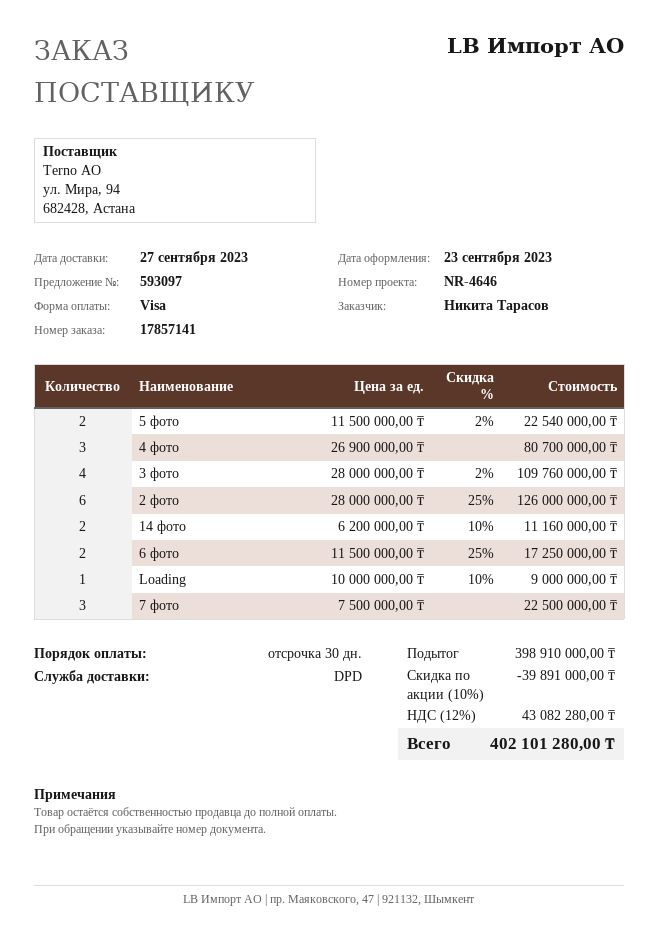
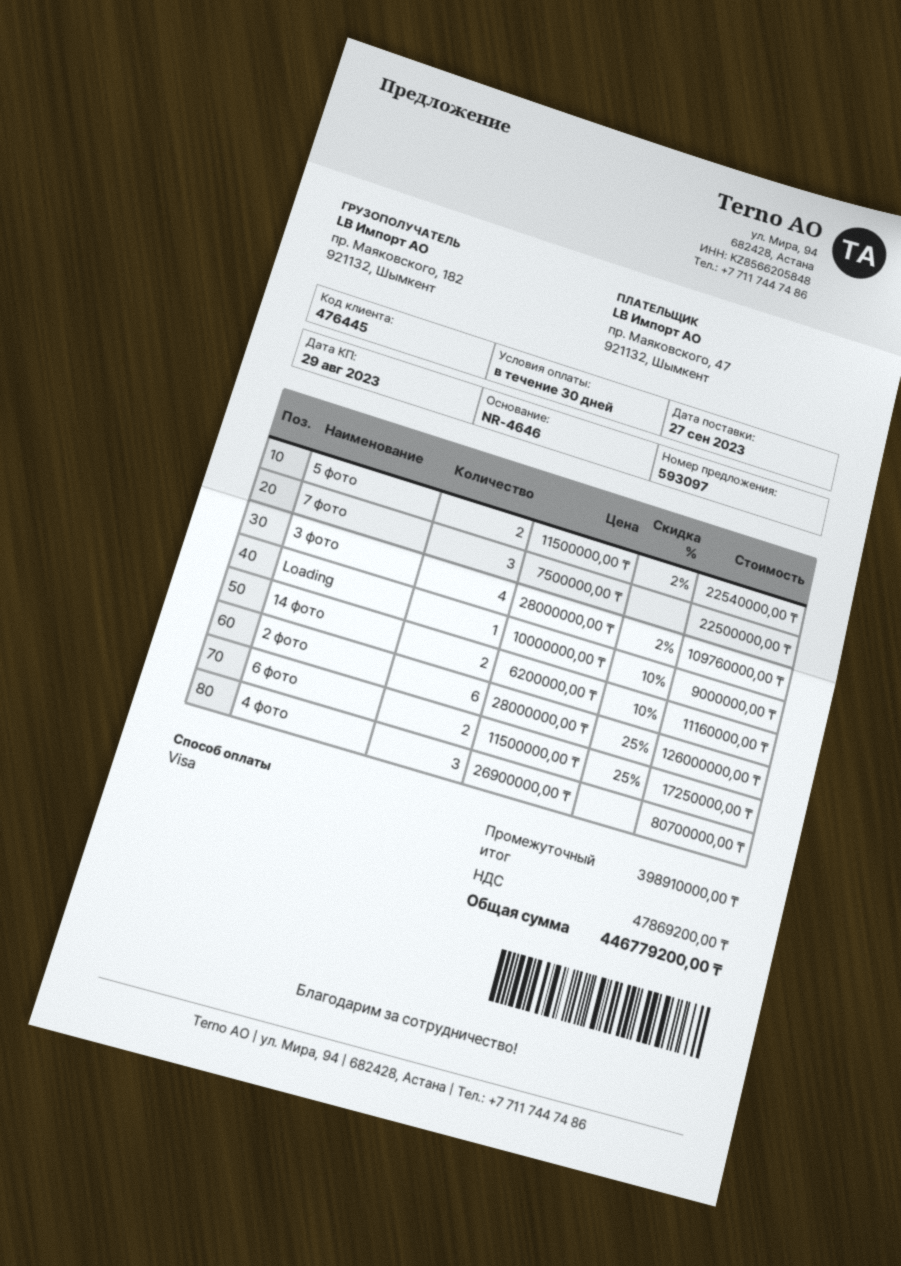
discount: 10% = 39891000.00 -> none
tax: 43082280.00 -> 47869200.00
total: 402101280.00 -> 446779200.00

